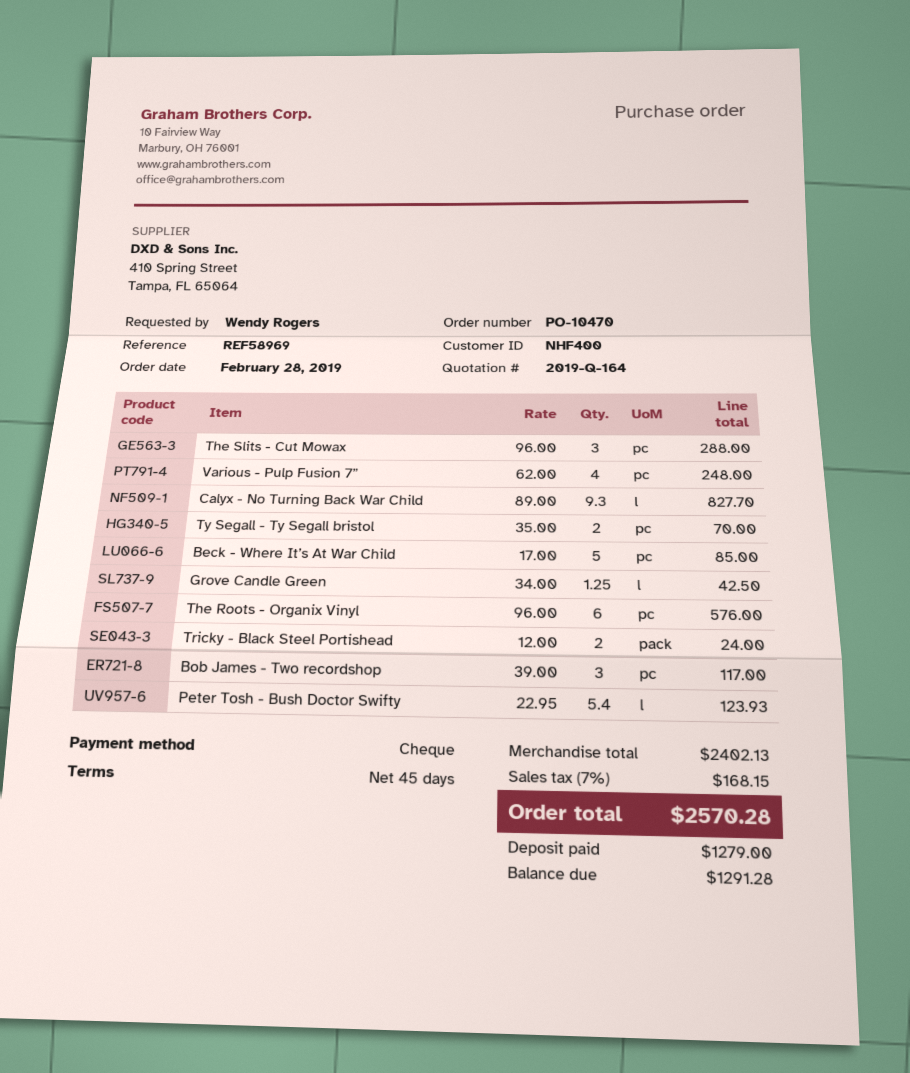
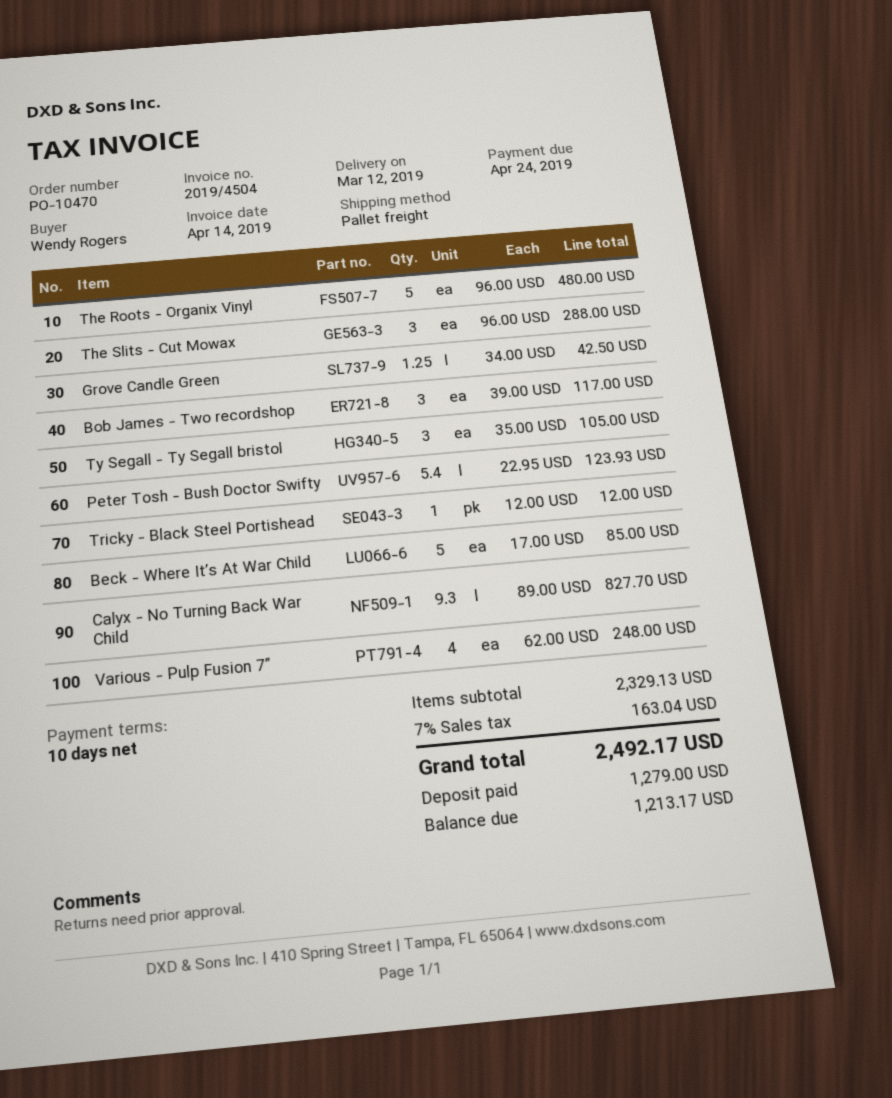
payment terms: 45 days -> 10 days
Ty Segall - Ty Segall bristol: 2 x 35.00 = 70.00 -> 3 x 35.00 = 105.00
The Roots - Organix Vinyl: 6 x 96.00 = 576.00 -> 5 x 96.00 = 480.00
Tricky - Black Steel Portishead: 2 x 12.00 = 24.00 -> 1 x 12.00 = 12.00
subtotal: 2402.13 -> 2329.13
tax: 7% = 168.15 -> 7% = 163.04
total: 2570.28 -> 2492.17
balance: 1291.28 -> 1213.17

